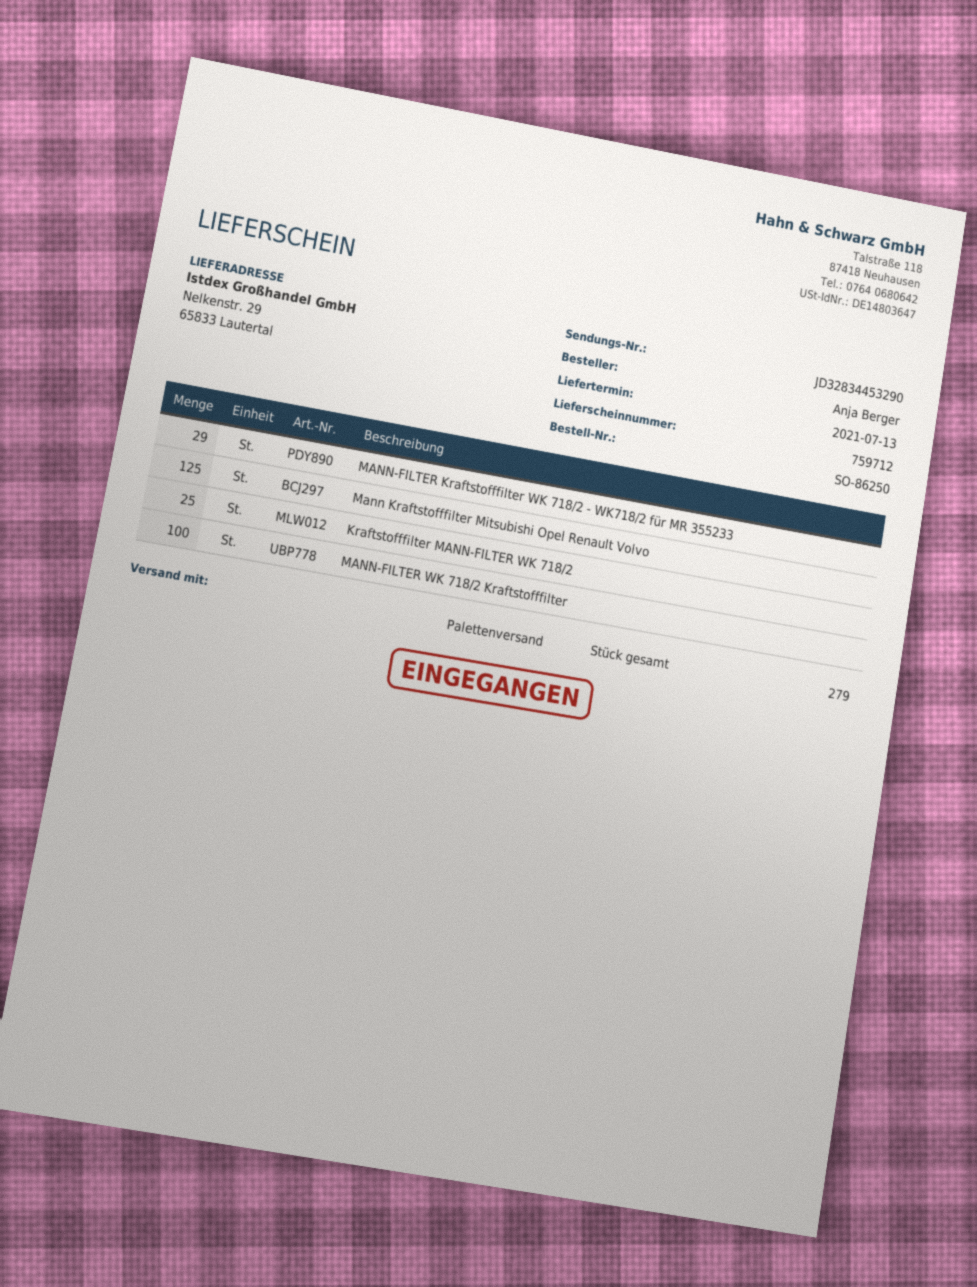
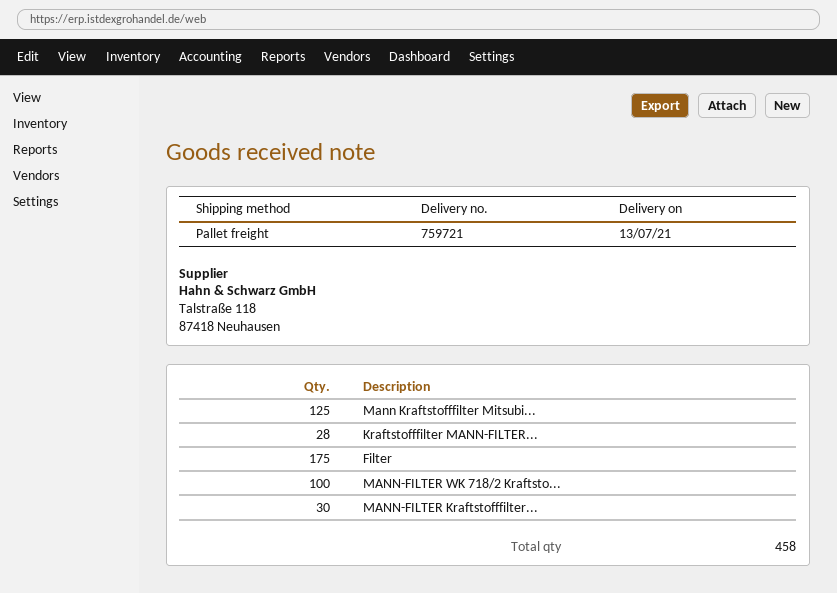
delivery note number: 759712 -> 759721
MANN-FILTER Kraftstofffilter WK 718/2 - WK718/2 für MR 355233: 29 -> 30
Kraftstofffilter MANN-FILTER WK 718/2: 25 -> 28
Filter: none -> 175
total quantity: 279 -> 458

